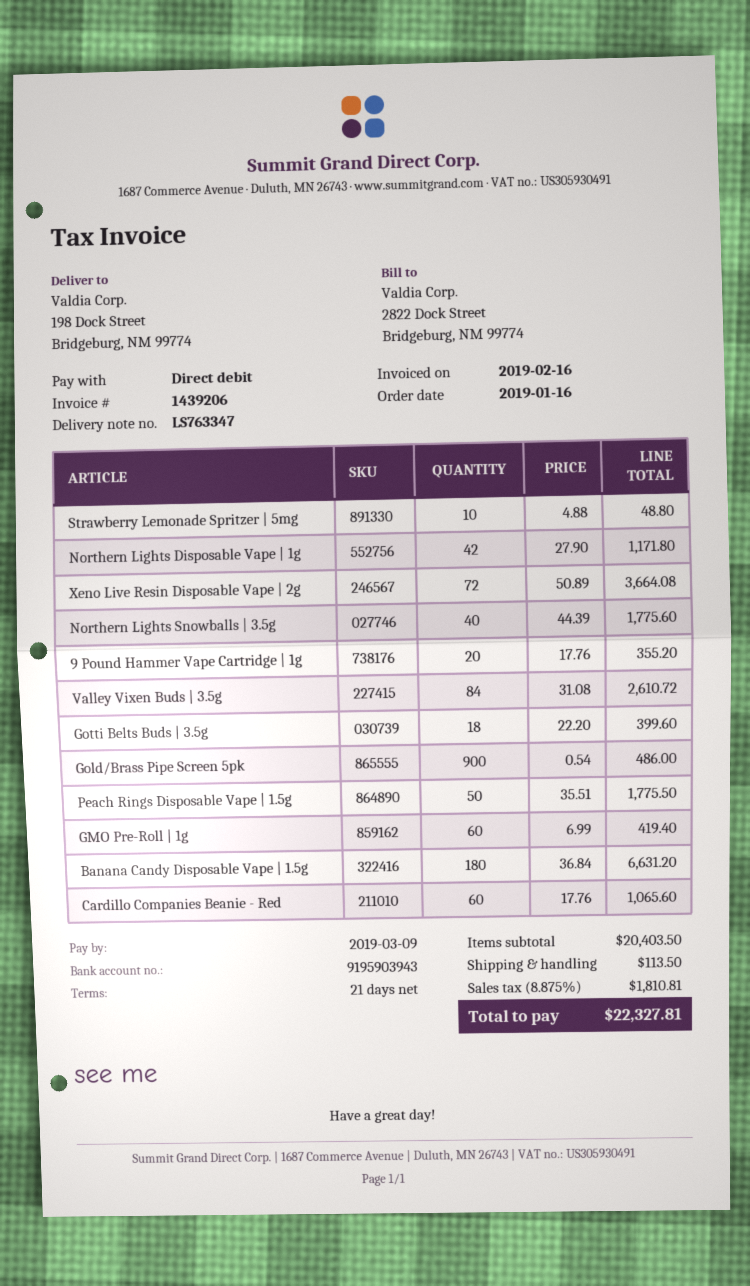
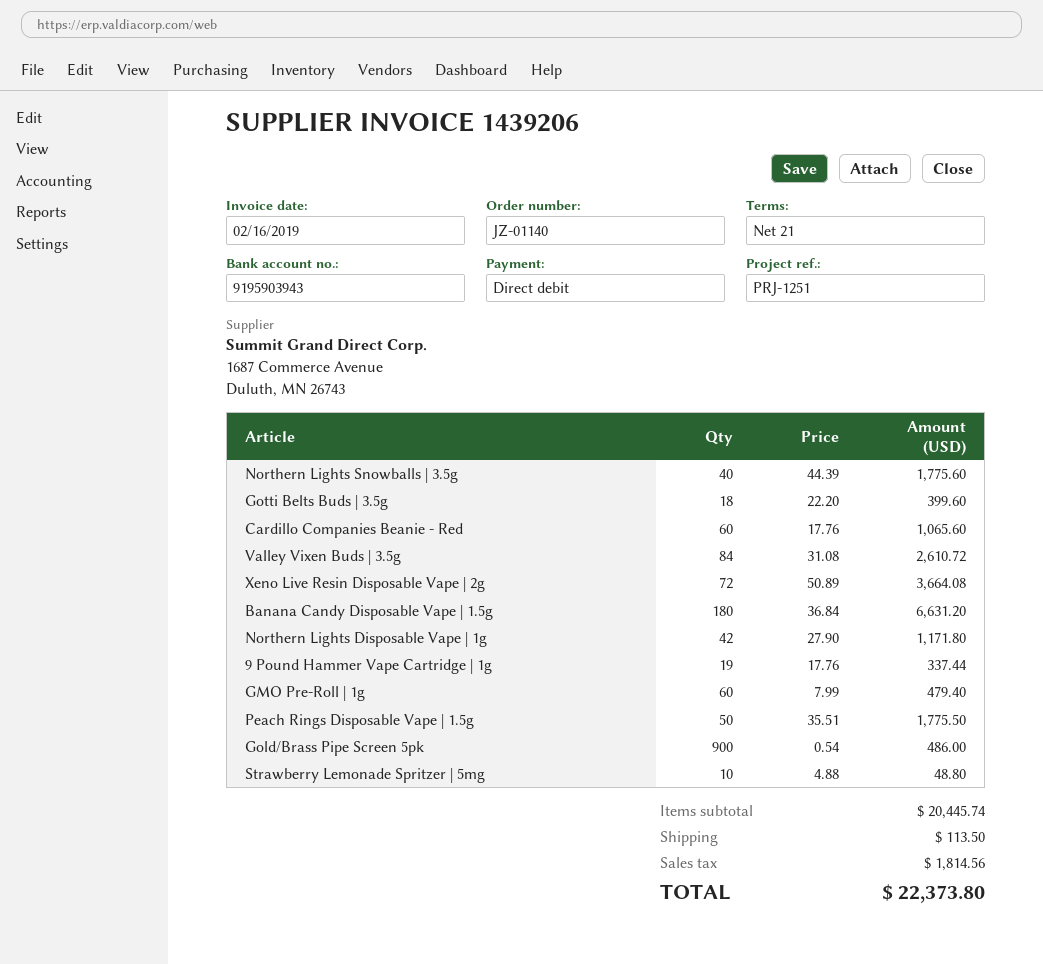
9 Pound Hammer Vape Cartridge | 1g: 20 x 17.76 = 355.20 -> 19 x 17.76 = 337.44
GMO Pre-Roll | 1g: 60 x 6.99 = 419.40 -> 60 x 7.99 = 479.40
subtotal: 20403.50 -> 20445.74
tax: 1810.81 -> 1814.56
total: 22327.81 -> 22373.80

